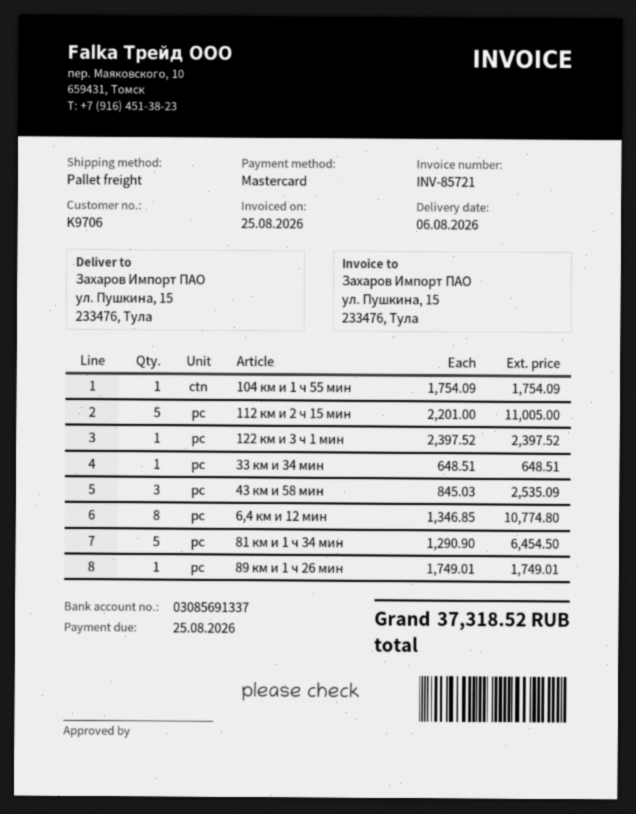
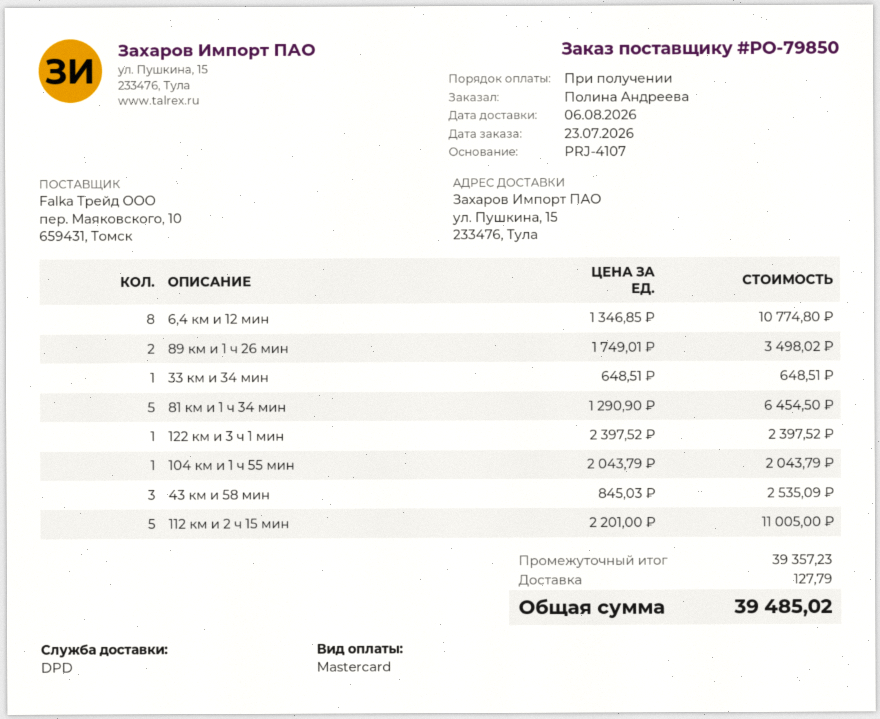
shipping method: pallet freight -> DPD
104 км и 1 ч 55 мин: 1 x 1754.09 = 1754.09 -> 1 x 2043.79 = 2043.79
89 км и 1 ч 26 мин: 1 x 1749.01 = 1749.01 -> 2 x 1749.01 = 3498.02
shipping: none -> 127.79
total: 37318.52 -> 39485.02

